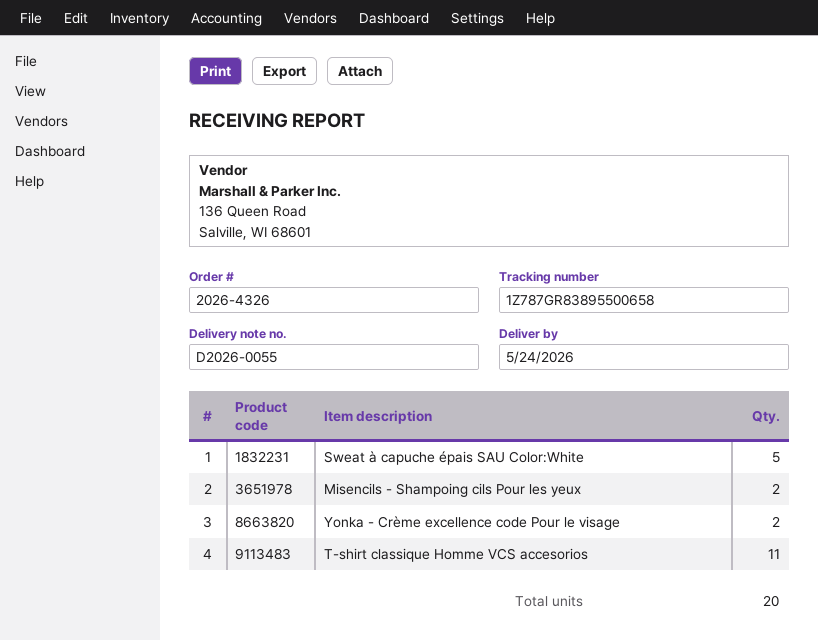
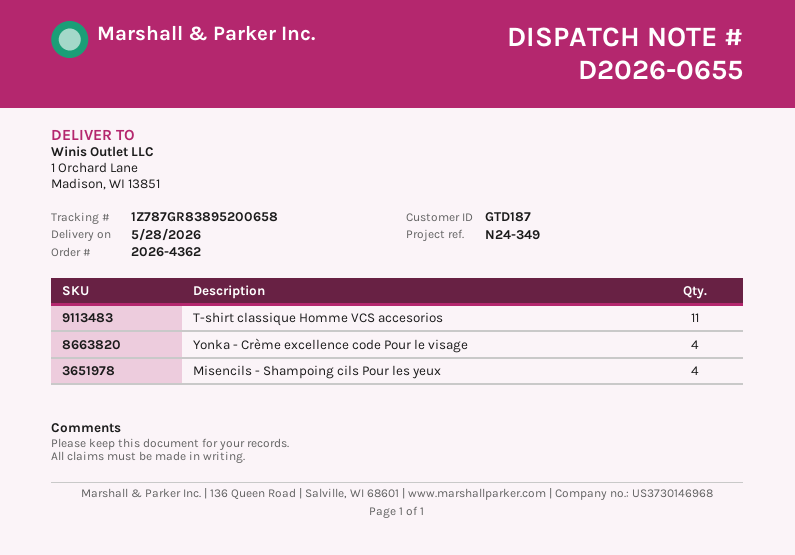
order number: 2026-4326 -> 2026-4362
delivery note number: D2026-0055 -> D2026-0655
delivery date: 2026-05-24 -> 2026-05-28
tracking number: 1Z787GR83895500658 -> 1Z787GR83895200658
Sweat à capuche épais SAU Color:White: 5 -> none
Misencils - Shampoing cils Pour les yeux: 2 -> 4
Yonka - Crème excellence code Pour le visage: 2 -> 4

